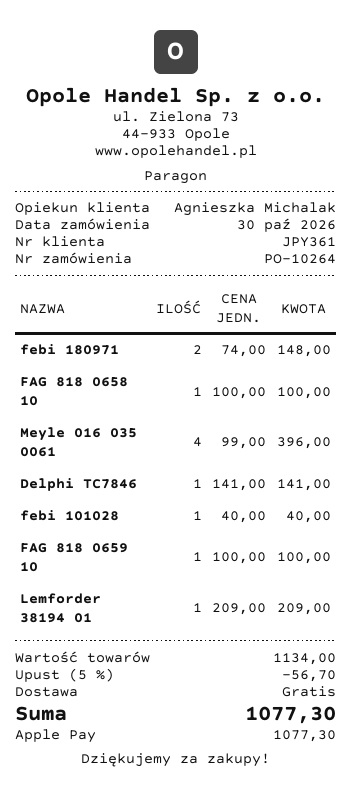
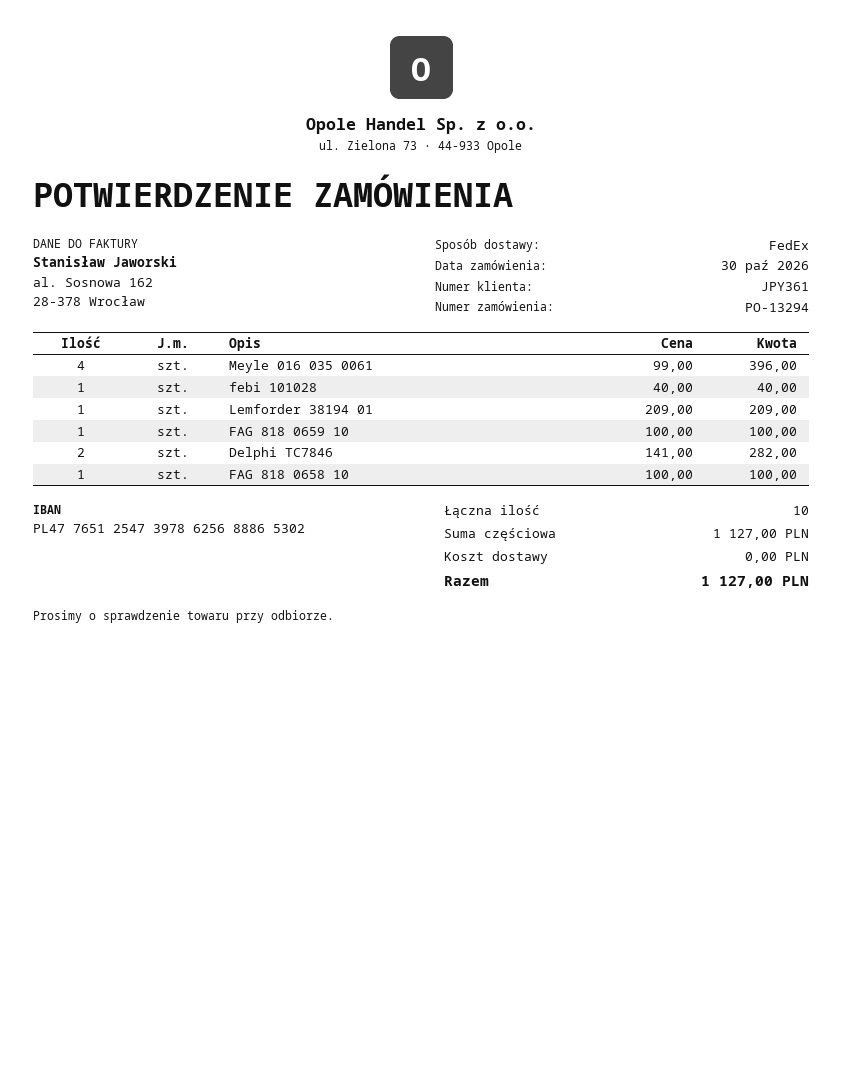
order number: PO-10264 -> PO-13294
febi 180971: 2 x 74.00 = 148.00 -> none
Delphi TC7846: 1 x 141.00 = 141.00 -> 2 x 141.00 = 282.00
subtotal: 1134.00 -> 1127.00
discount: 5% = 56.70 -> none
total: 1077.30 -> 1127.00

